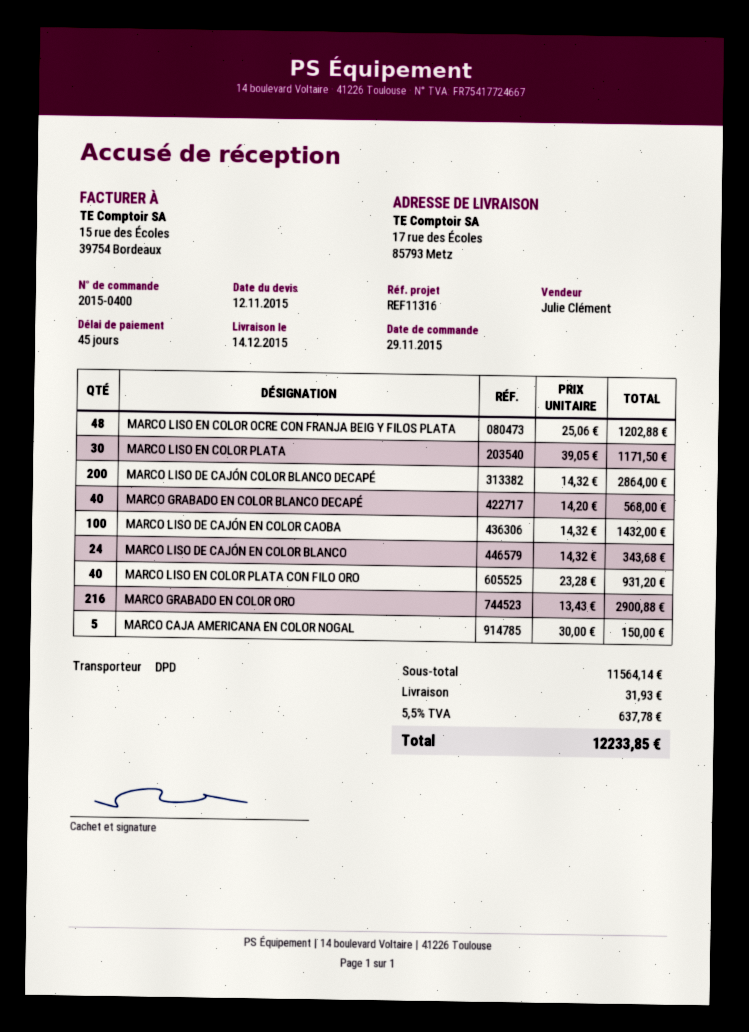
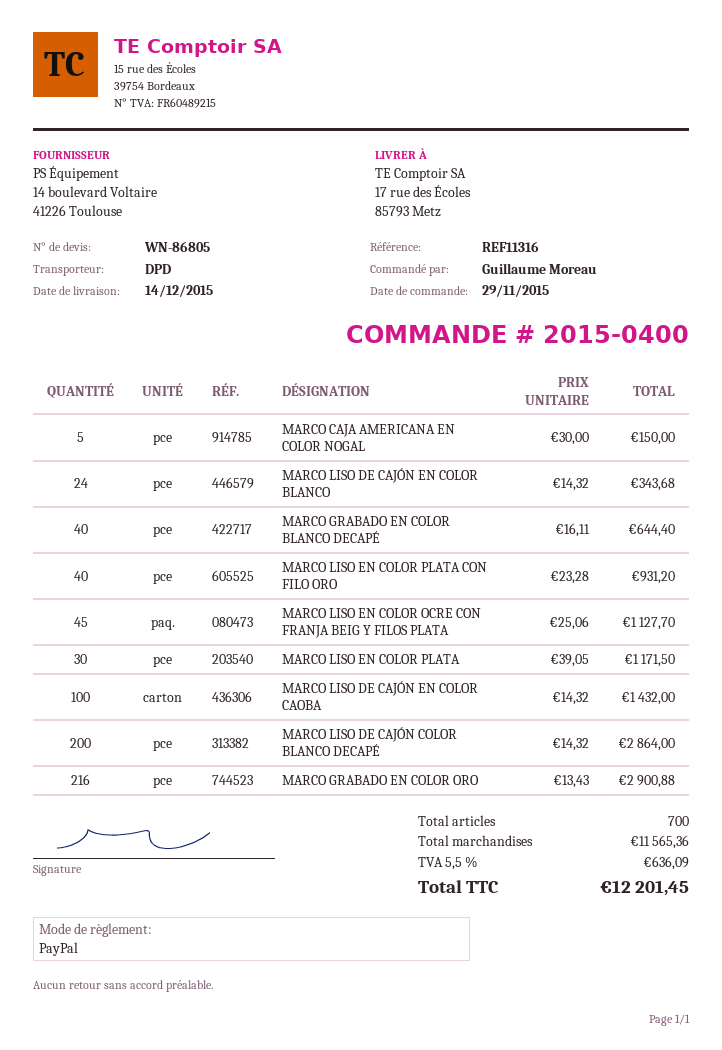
MARCO LISO EN COLOR OCRE CON FRANJA BEIG Y FILOS PLATA: 48 x 25.06 = 1202.88 -> 45 x 25.06 = 1127.70
MARCO GRABADO EN COLOR BLANCO DECAPÉ: 40 x 14.20 = 568.00 -> 40 x 16.11 = 644.40
subtotal: 11564.14 -> 11565.36
shipping: 31.93 -> none
tax: 5.5% = 637.78 -> 5.5% = 636.09
total: 12233.85 -> 12201.45

